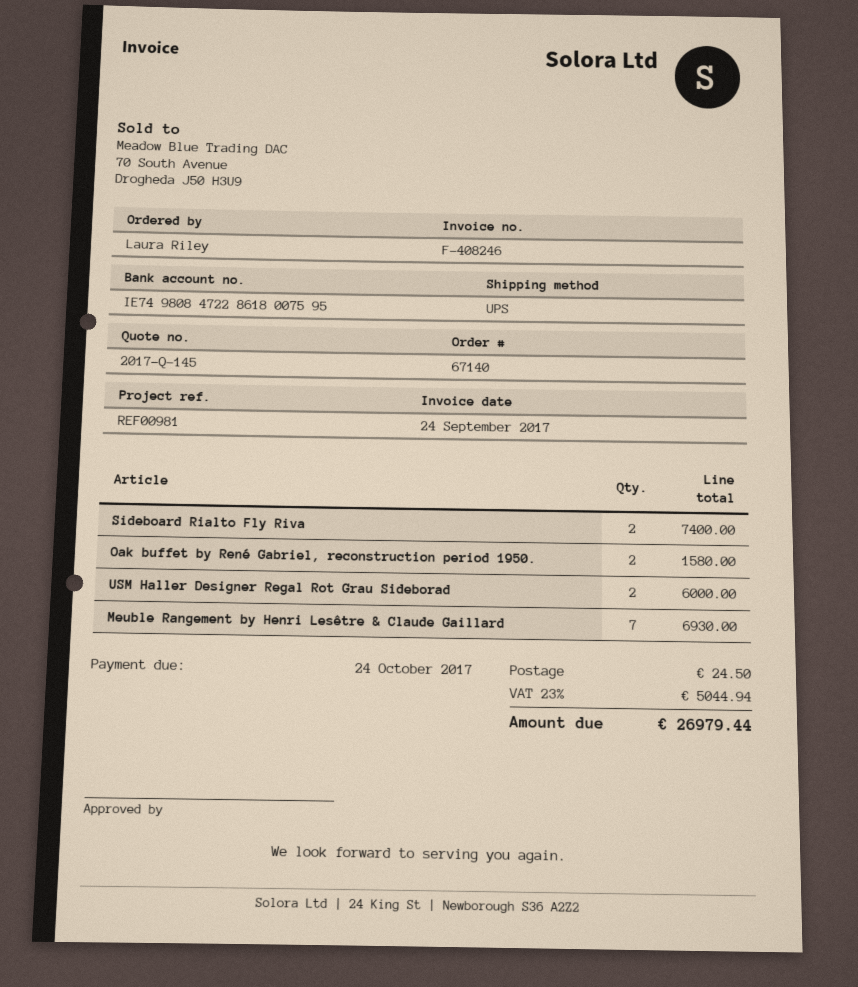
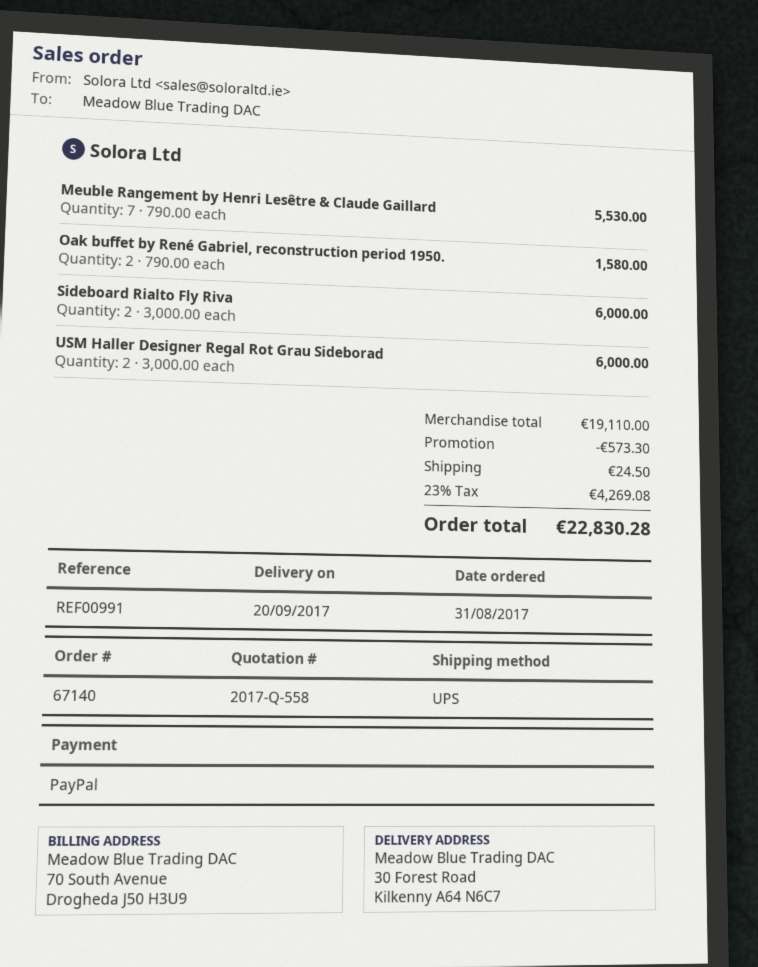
quote number: 2017-Q-145 -> 2017-Q-558
reference: REF00981 -> REF00991
Sideboard Rialto Fly Riva: 2 for 7400.00 -> 2 for 6000.00
Meuble Rangement by Henri Lesêtre & Claude Gaillard: 7 for 6930.00 -> 7 for 5530.00
discount: none -> 573.30
tax: 23% = 5044.94 -> 23% = 4269.08
total: 26979.44 -> 22830.28

